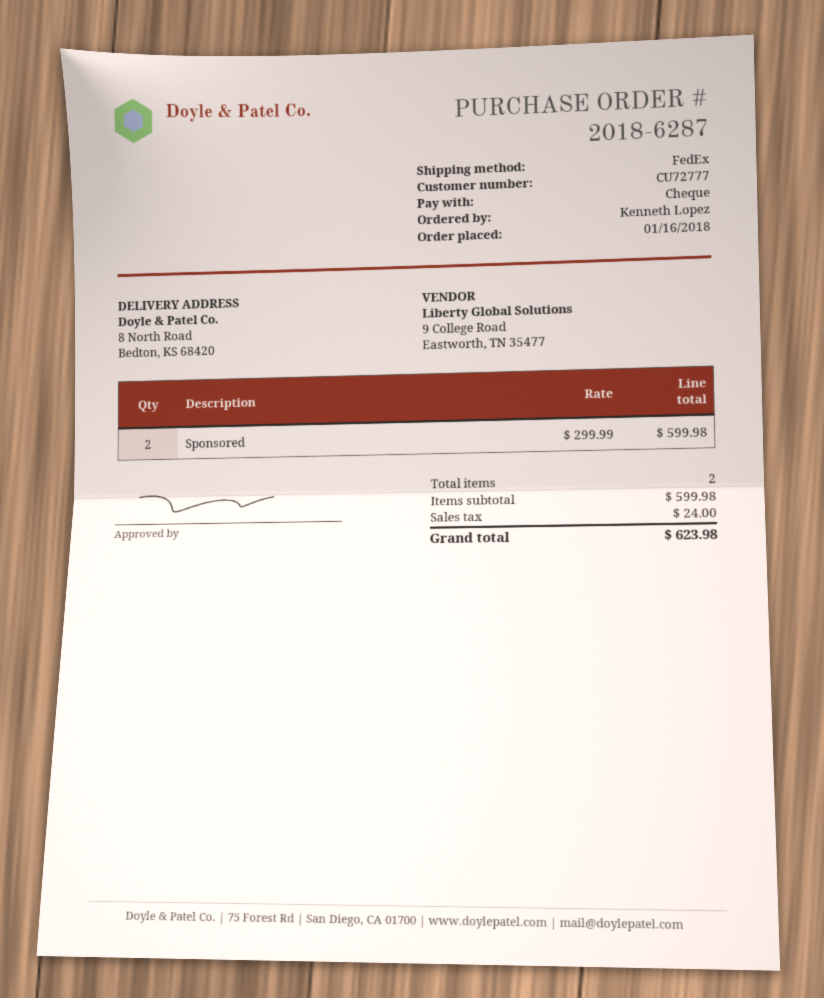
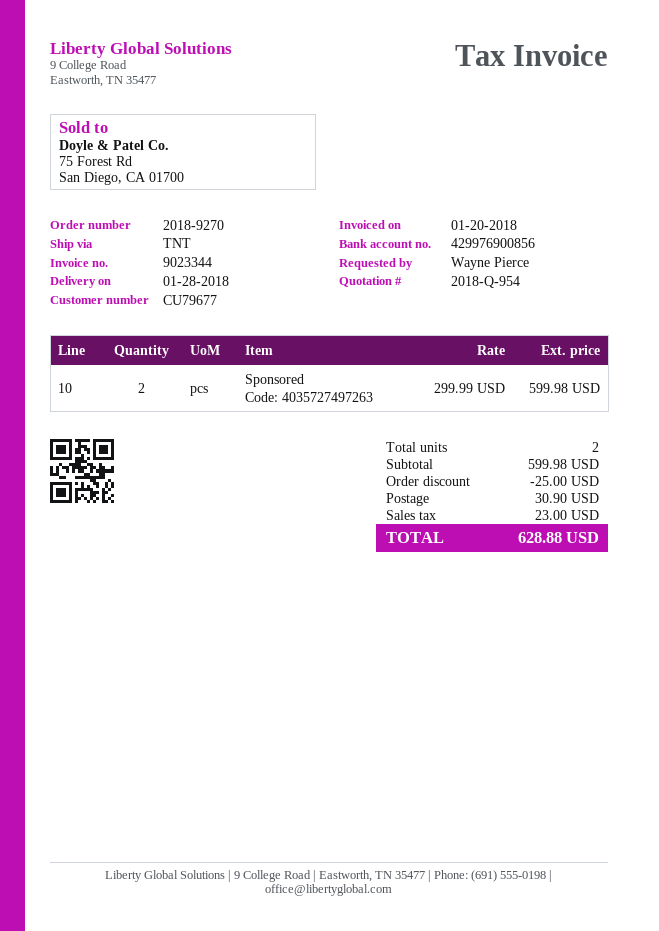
order number: 2018-6287 -> 2018-9270
customer number: CU72777 -> CU79677
ordered by: Kenneth Lopez -> Wayne Pierce
shipping method: FedEx -> TNT
discount: none -> 25.00
shipping: none -> 30.90
tax: 24.00 -> 23.00
total: 623.98 -> 628.88

